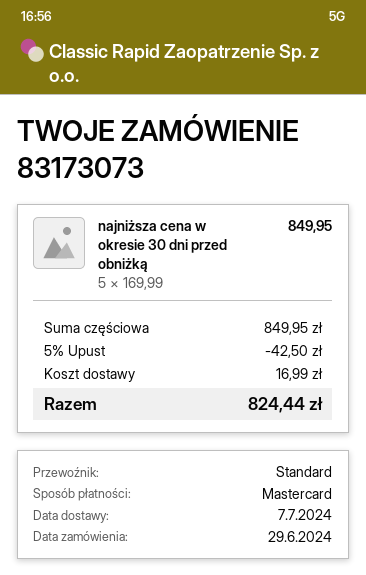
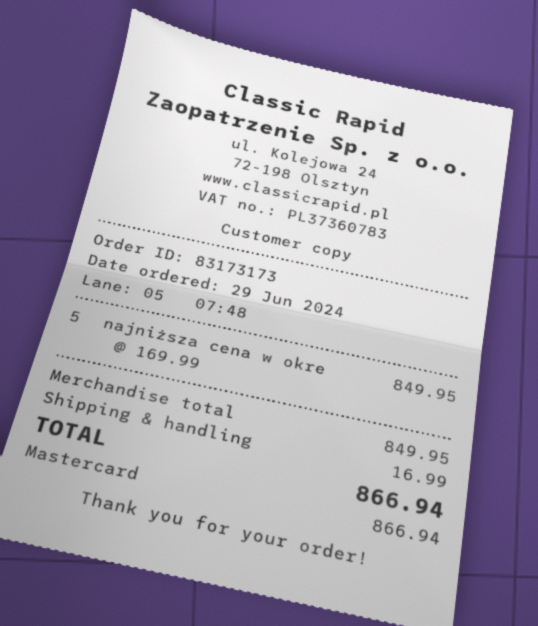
order number: 83173073 -> 83173173
discount: 5% = 42.50 -> none
total: 824.44 -> 866.94

